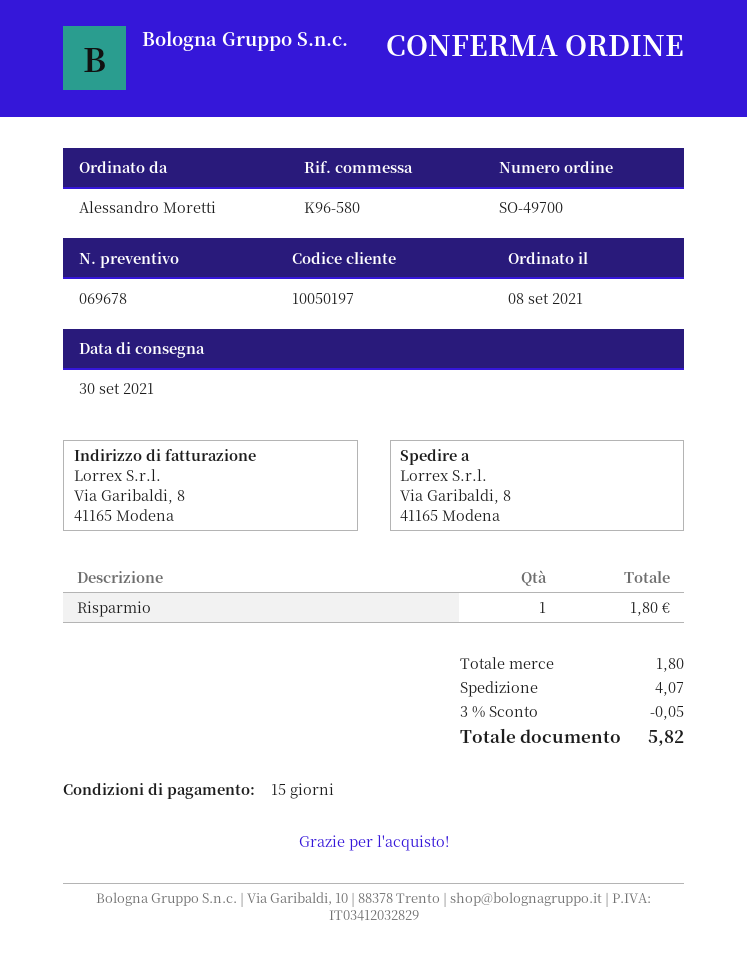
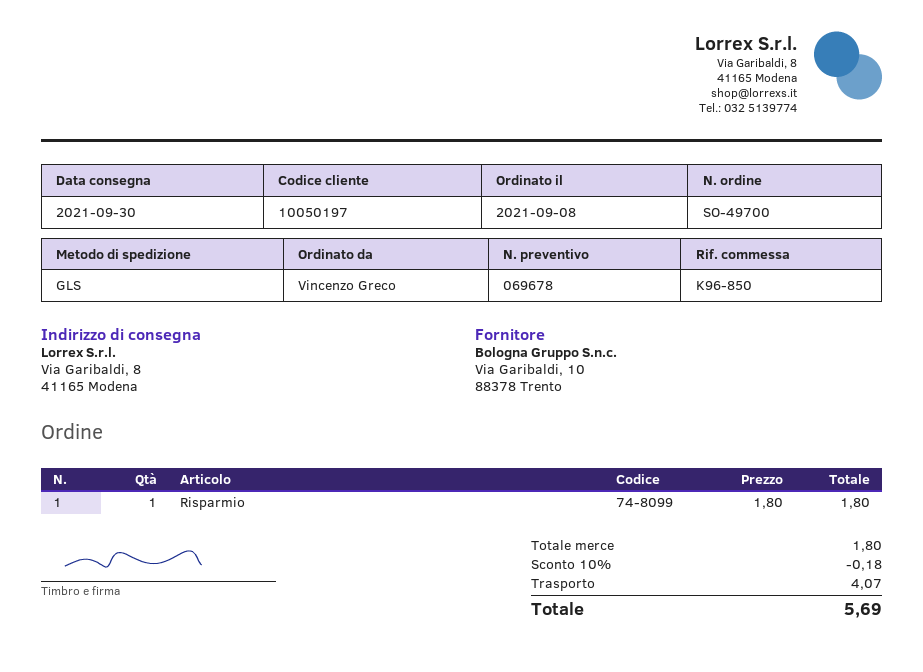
reference: K96-580 -> K96-850
ordered by: Alessandro Moretti -> Vincenzo Greco
discount: 3% = 0.05 -> 10% = 0.18
total: 5.82 -> 5.69

